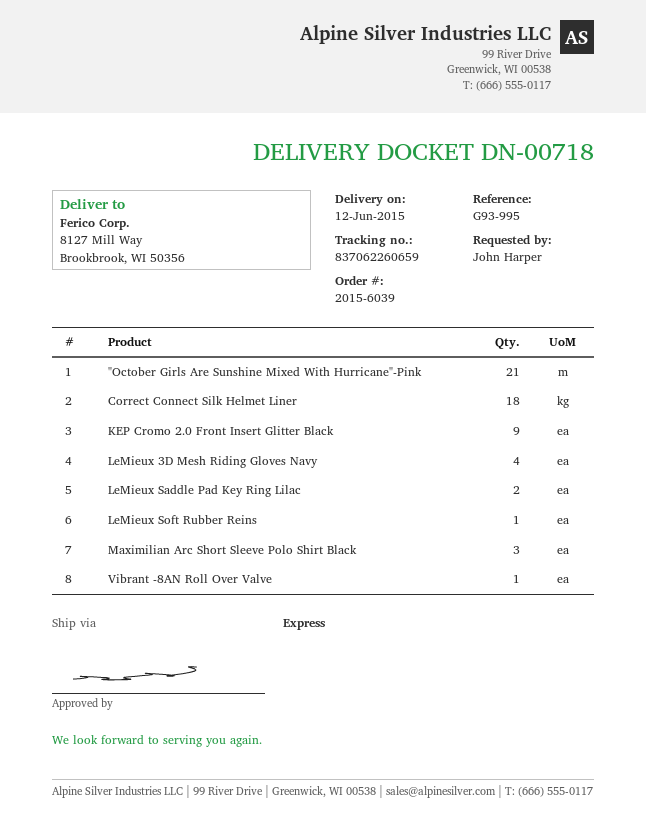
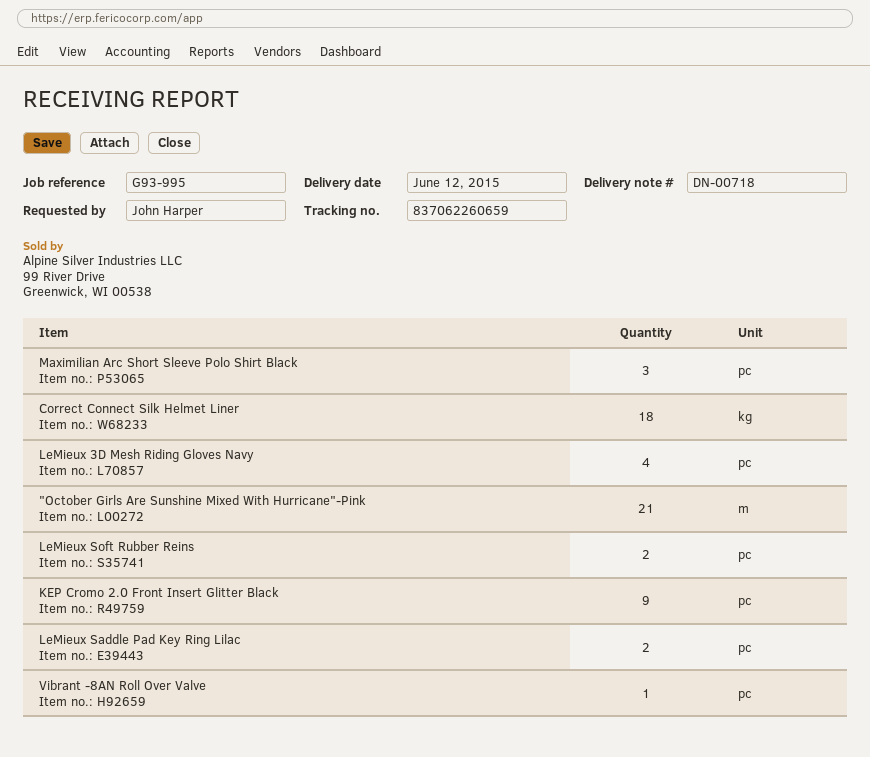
LeMieux Soft Rubber Reins: 1 -> 2

